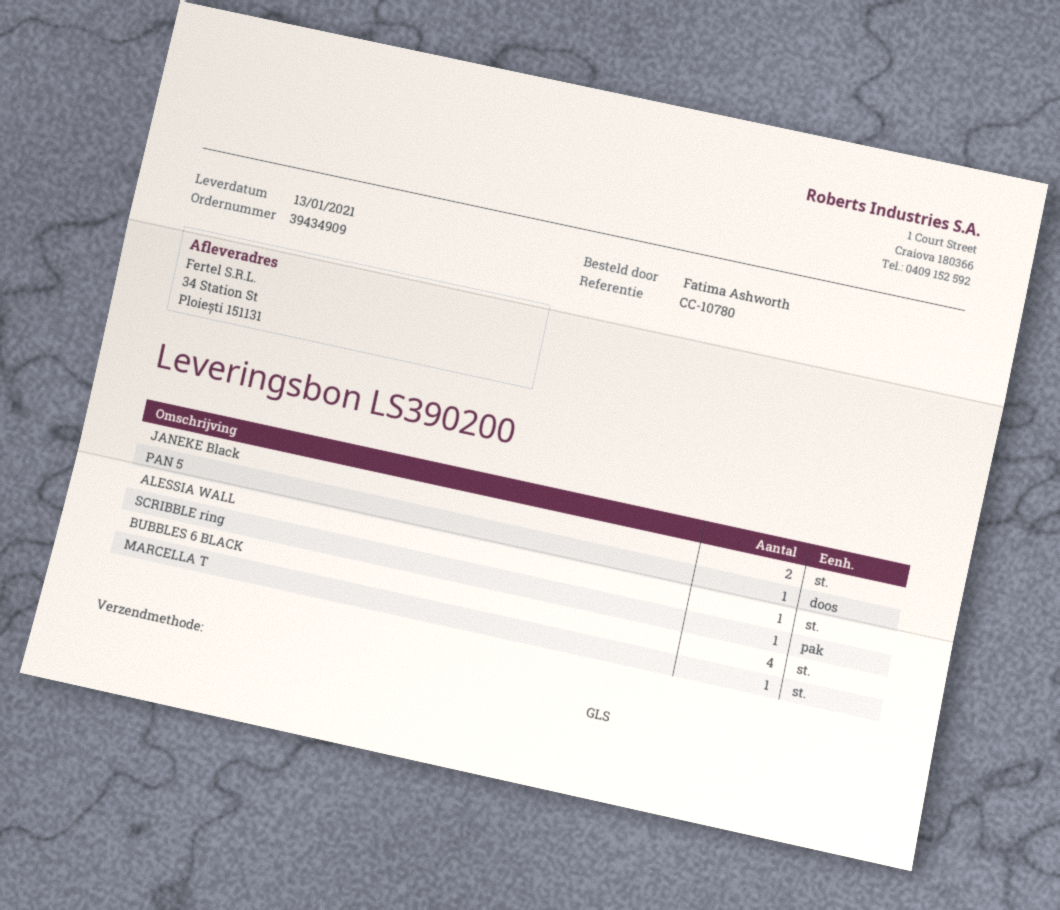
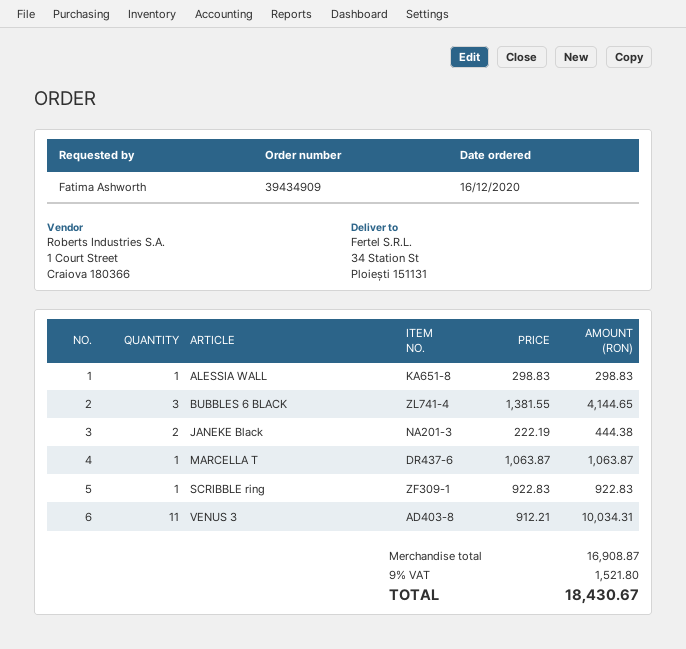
PAN 5: 1 -> none
BUBBLES 6 BLACK: 4 -> 3
VENUS 3: none -> 11

